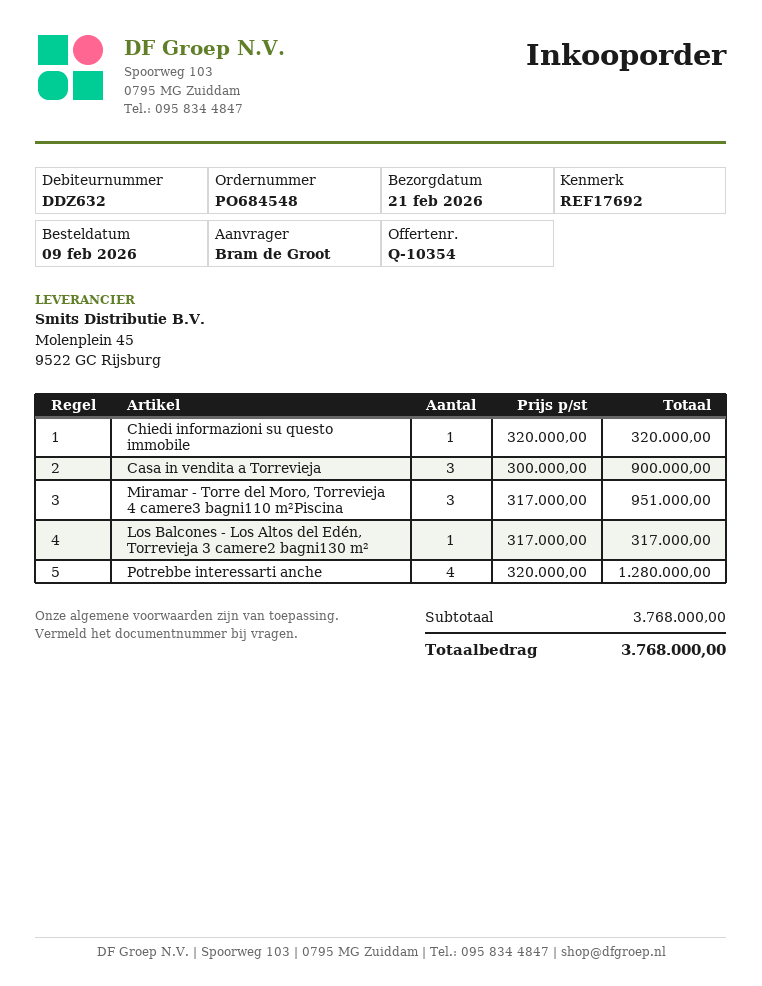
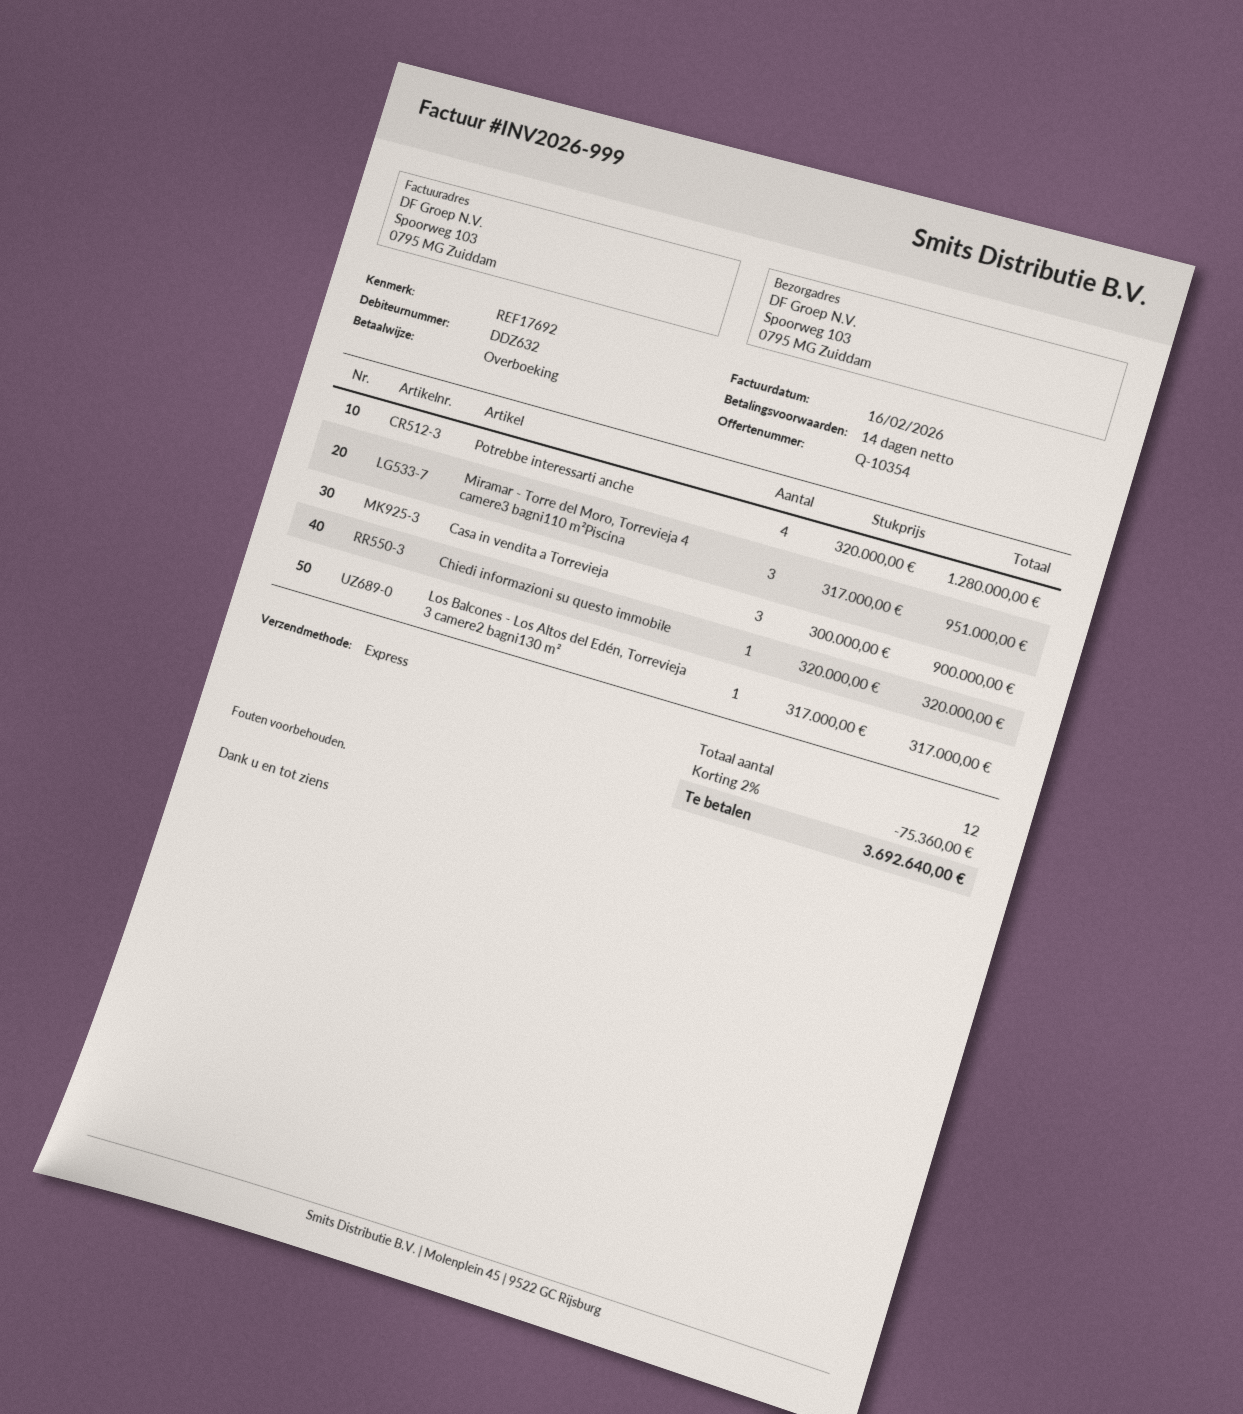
discount: none -> 2% = 75360.00
total: 3768000.00 -> 3692640.00

